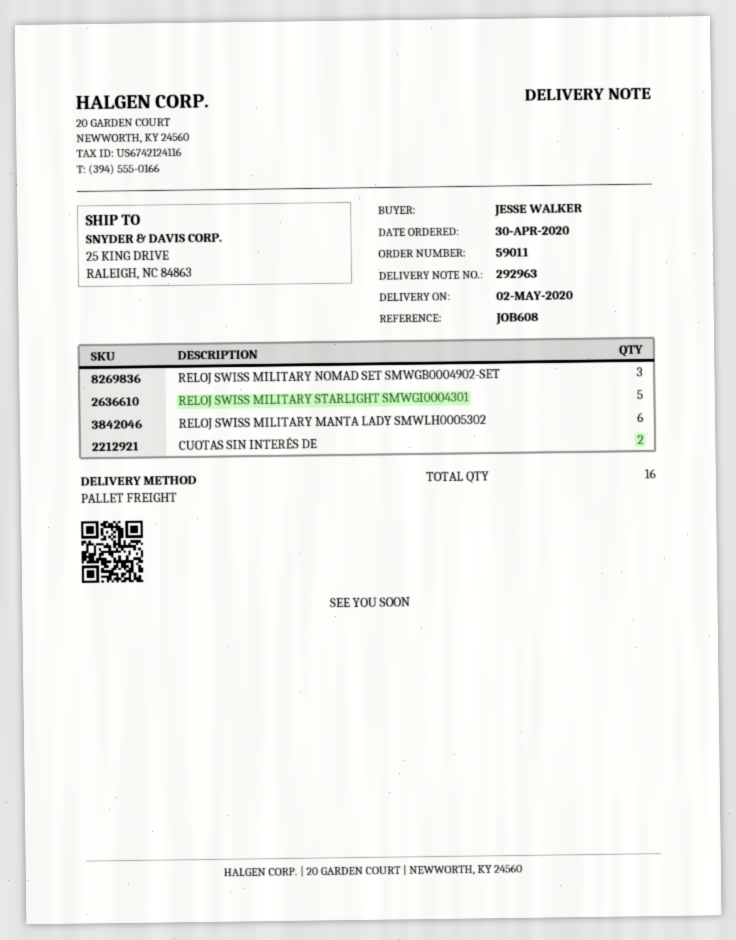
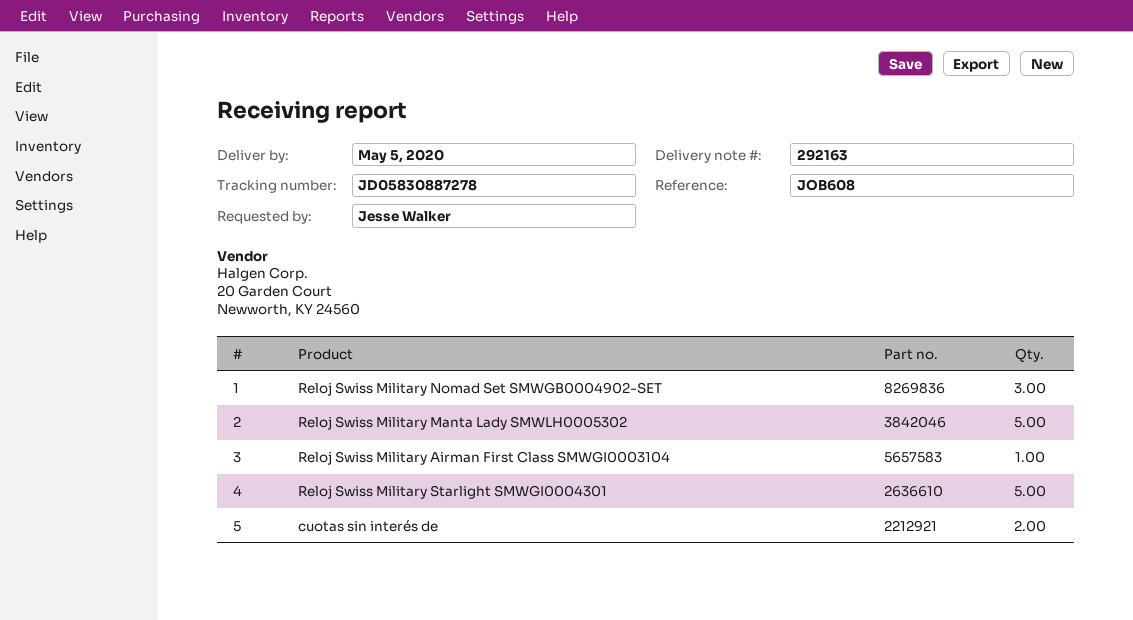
delivery note number: 292963 -> 292163
delivery date: 2020-05-02 -> 2020-05-05
RELOJ SWISS MILITARY MANTA LADY SMWLH0005302: 6 -> 5
Reloj Swiss Military Airman First Class SMWGI0003104: none -> 1

